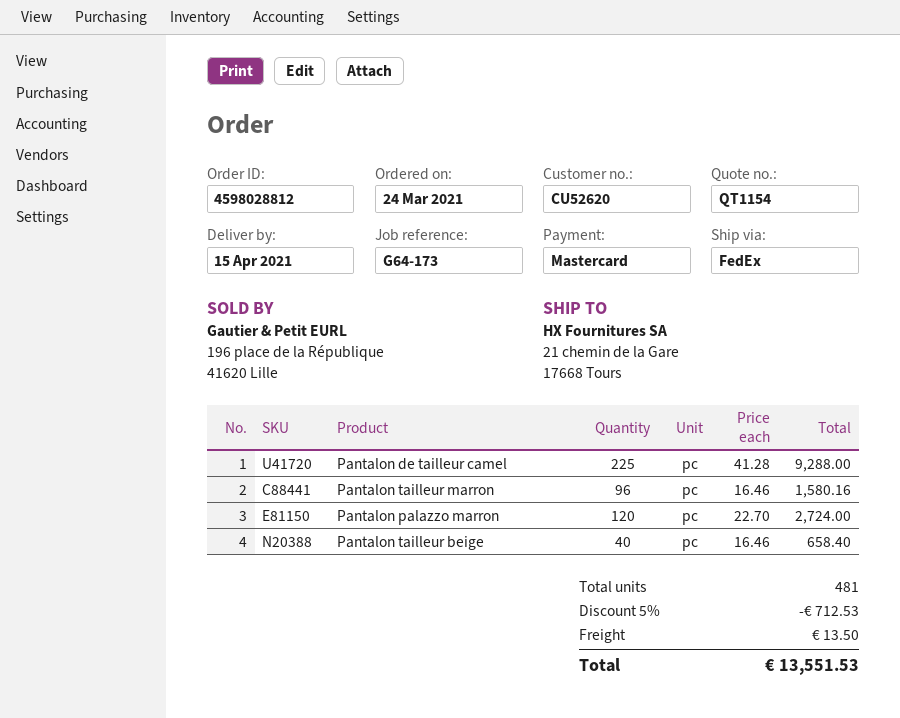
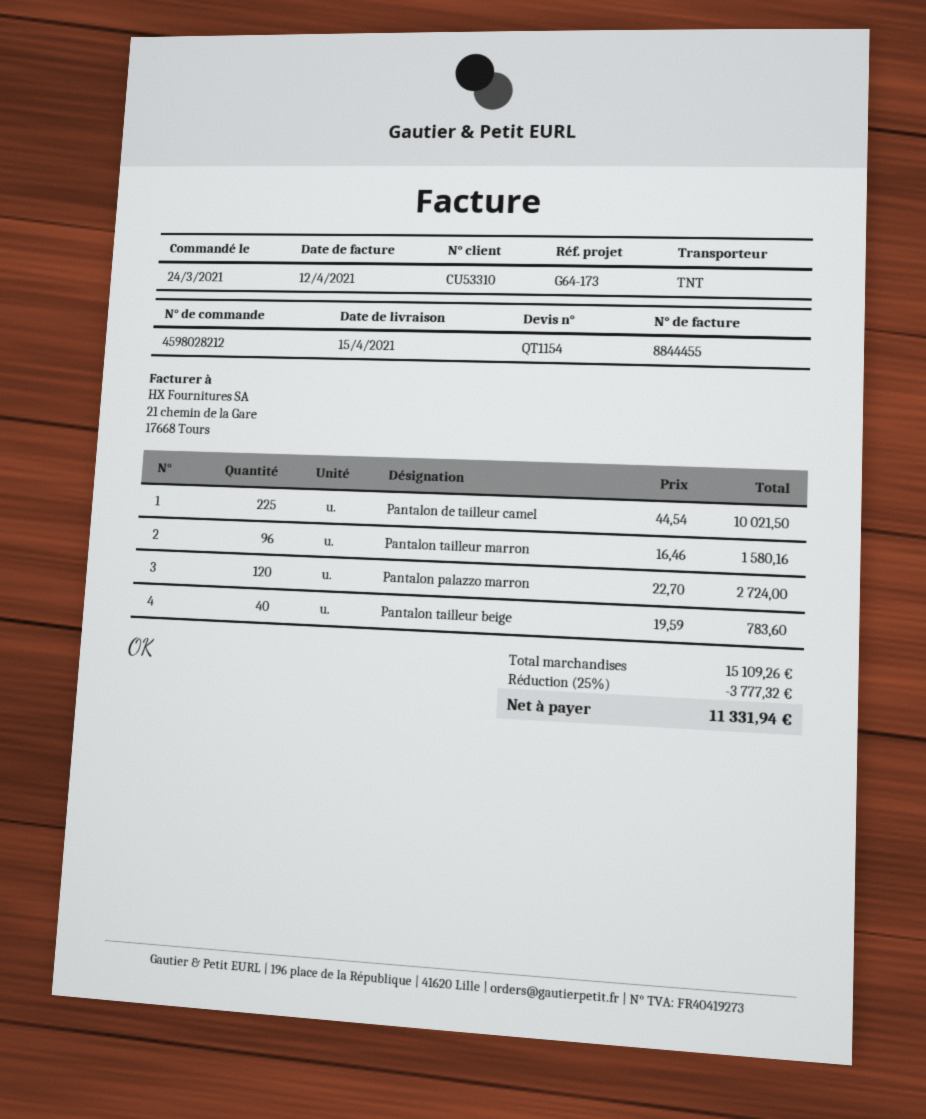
order number: 4598028812 -> 4598028212
customer number: CU52620 -> CU53310
shipping method: FedEx -> TNT
Pantalon de tailleur camel: 225 x 41.28 = 9288.00 -> 225 x 44.54 = 10021.50
Pantalon tailleur beige: 40 x 16.46 = 658.40 -> 40 x 19.59 = 783.60
discount: 5% = 712.53 -> 25% = 3777.32
shipping: 13.50 -> none
total: 13551.53 -> 11331.94

